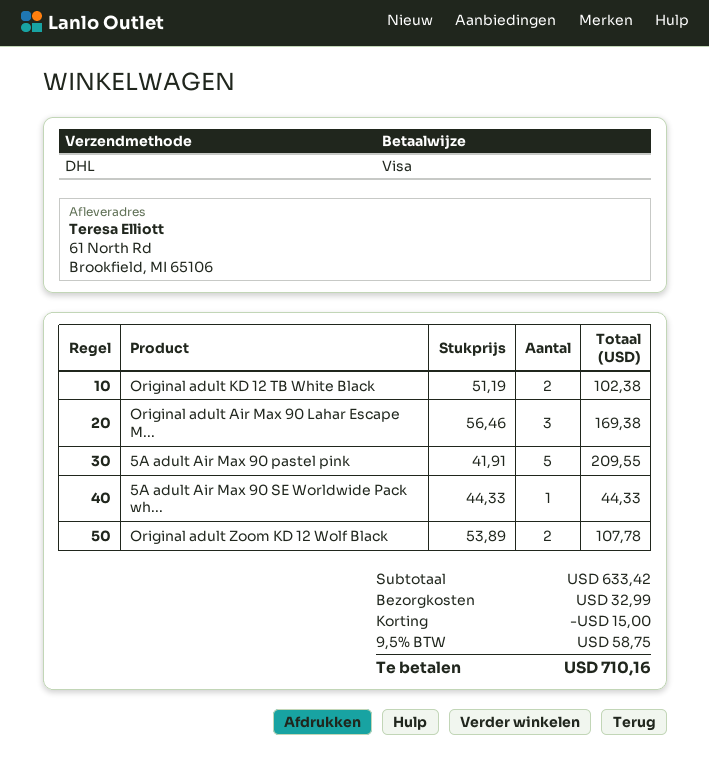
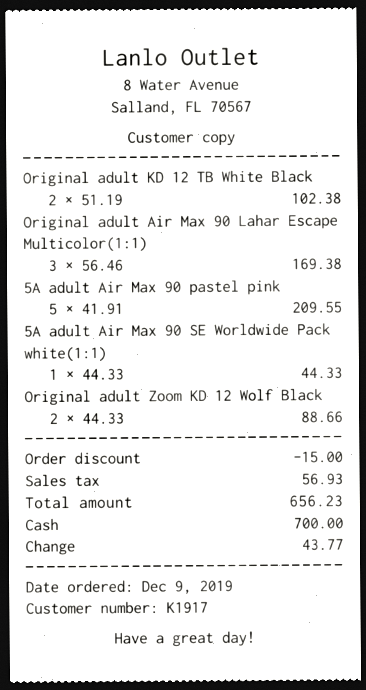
payment method: Visa -> cash
Original adult Zoom KD 12 Wolf Black: 2 x 53.89 = 107.78 -> 2 x 44.33 = 88.66
shipping: 32.99 -> none
tax: 58.75 -> 56.93
total: 710.16 -> 656.23

